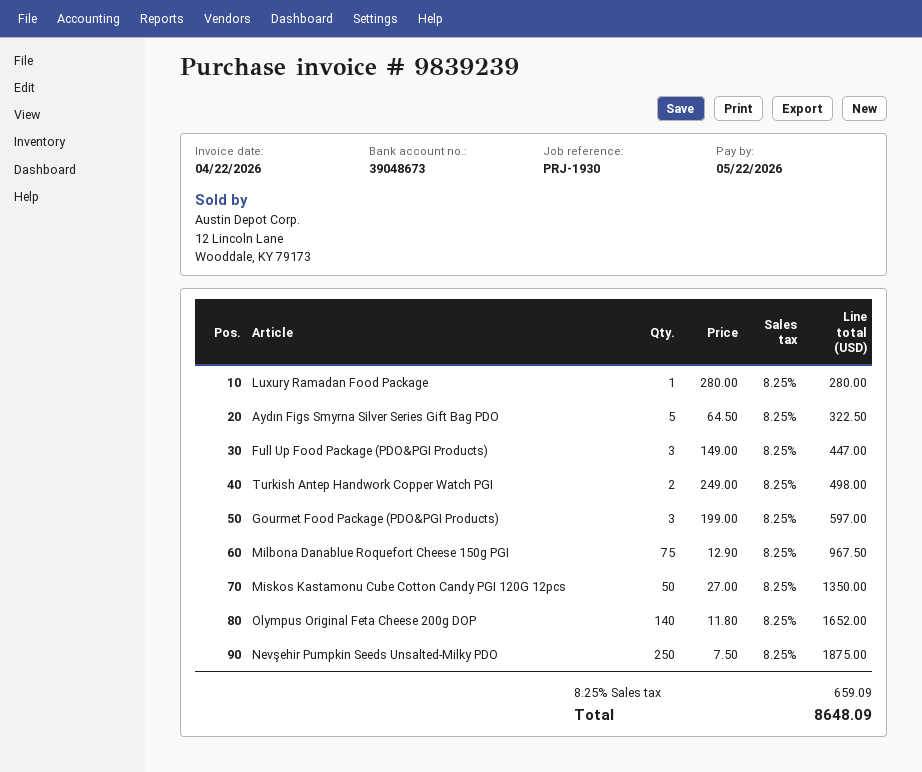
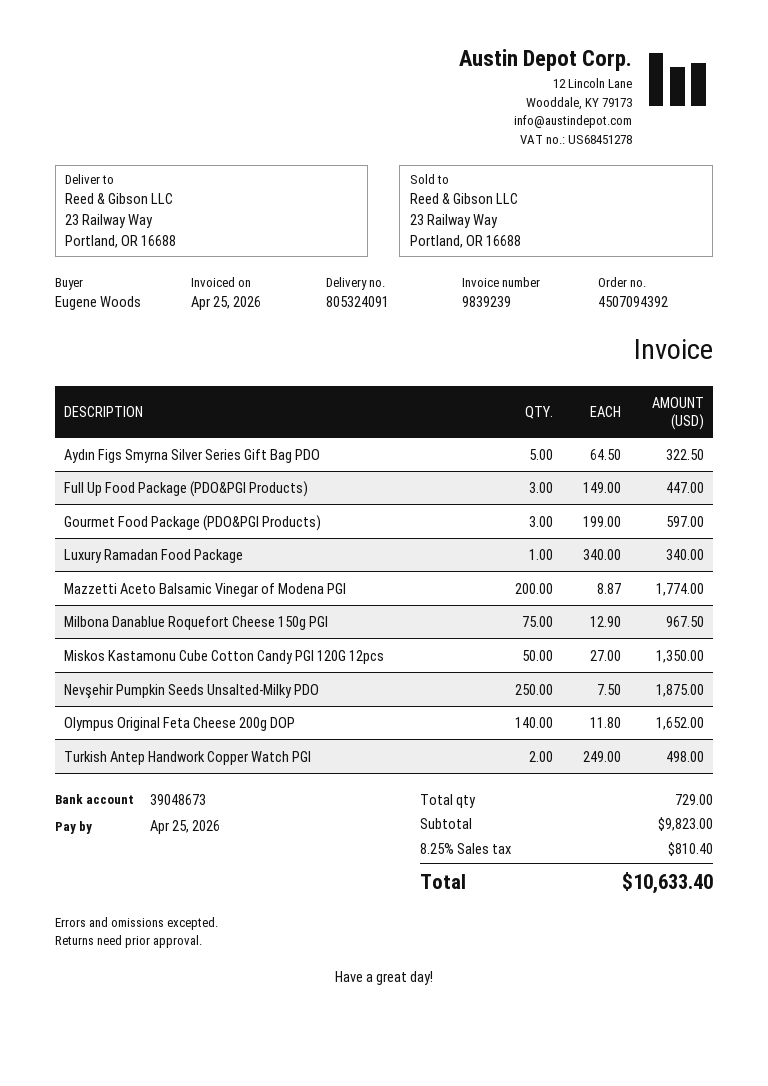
invoice date: 2026-04-22 -> 2026-04-25
due date: 2026-05-22 -> 2026-04-25
Luxury Ramadan Food Package: 1 x 280.00 = 280.00 -> 1 x 340.00 = 340.00
Mazzetti Aceto Balsamic Vinegar of Modena PGI: none -> 200 x 8.87 = 1774.00
tax: 8.25% = 659.09 -> 8.25% = 810.40
total: 8648.09 -> 10633.40

